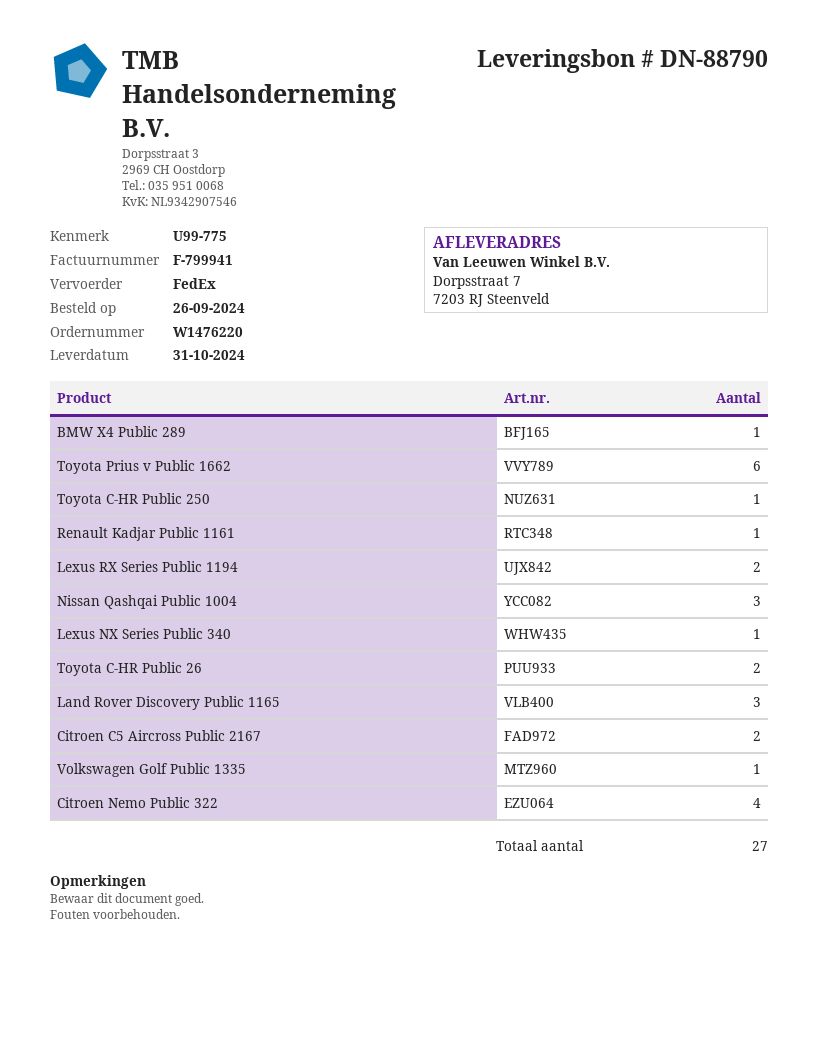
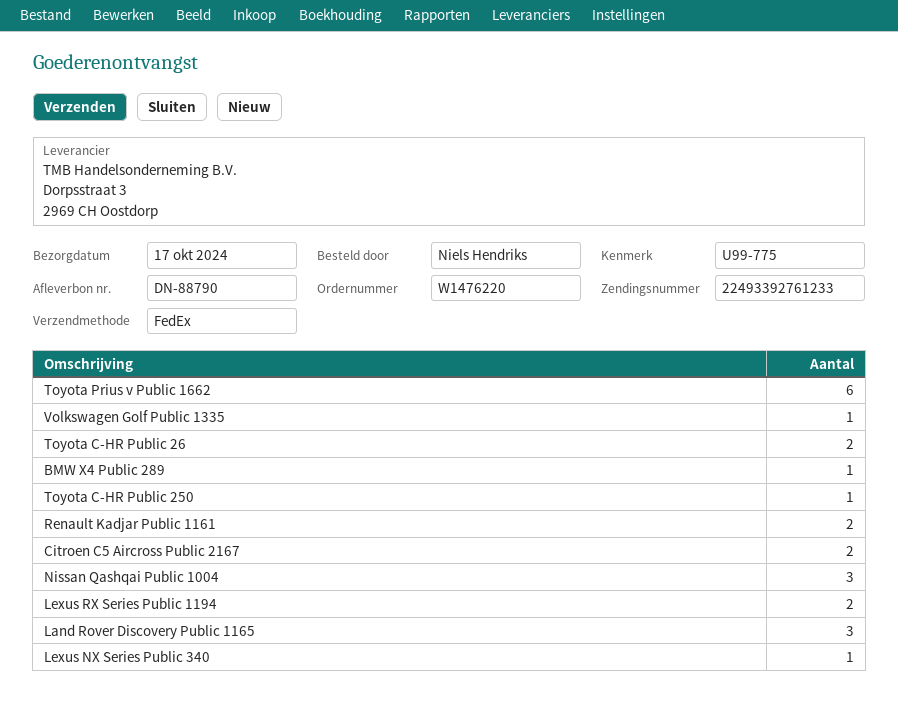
delivery date: 2024-10-31 -> 2024-10-17
Renault Kadjar Public 1161: 1 -> 2
Citroen Nemo Public 322: 4 -> none

